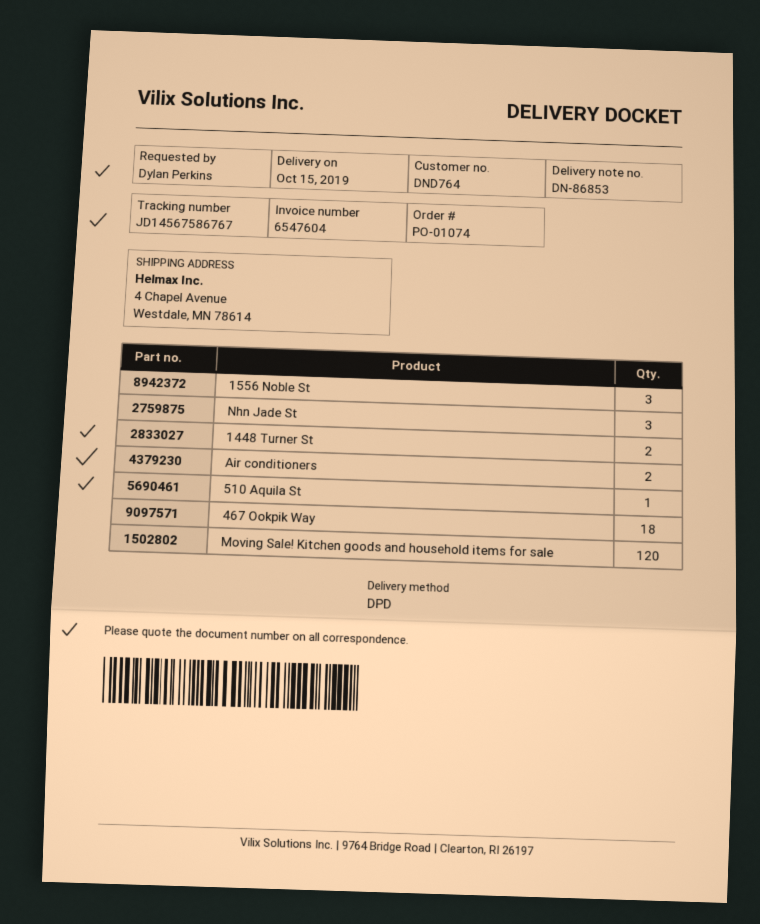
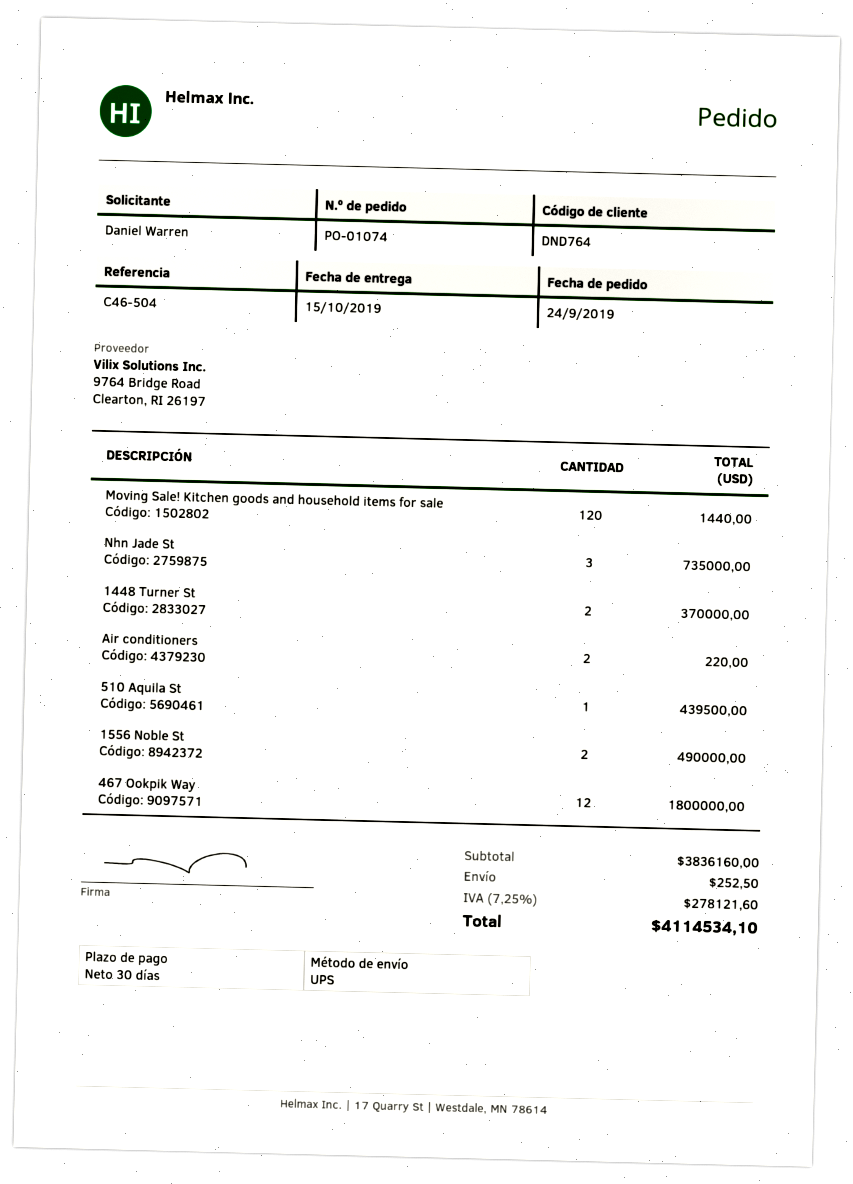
ordered by: Dylan Perkins -> Daniel Warren
shipping method: DPD -> UPS
1556 Noble St: 3 -> 2
467 Ookpik Way: 18 -> 12

